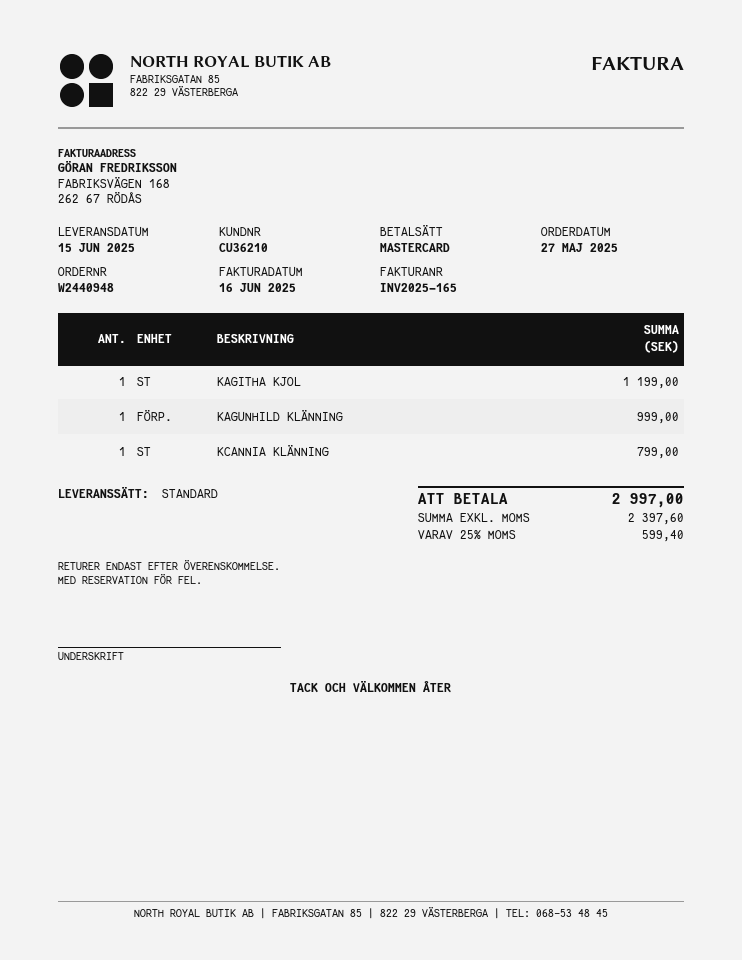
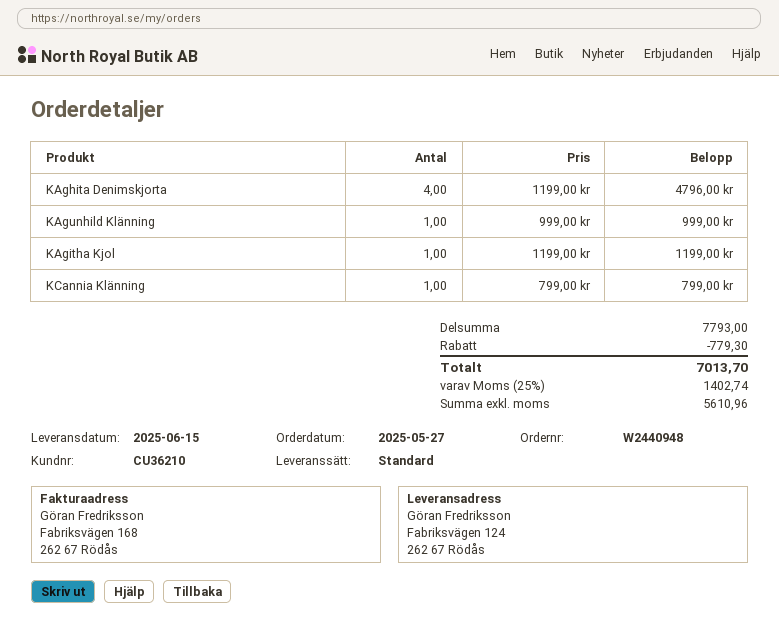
KAghita Denimskjorta: none -> 4 for 4796.00
discount: none -> 779.30
net: 2397.60 -> 5610.96
tax: 25% = 599.40 -> 25% = 1402.74
total: 2997.00 -> 7013.70

